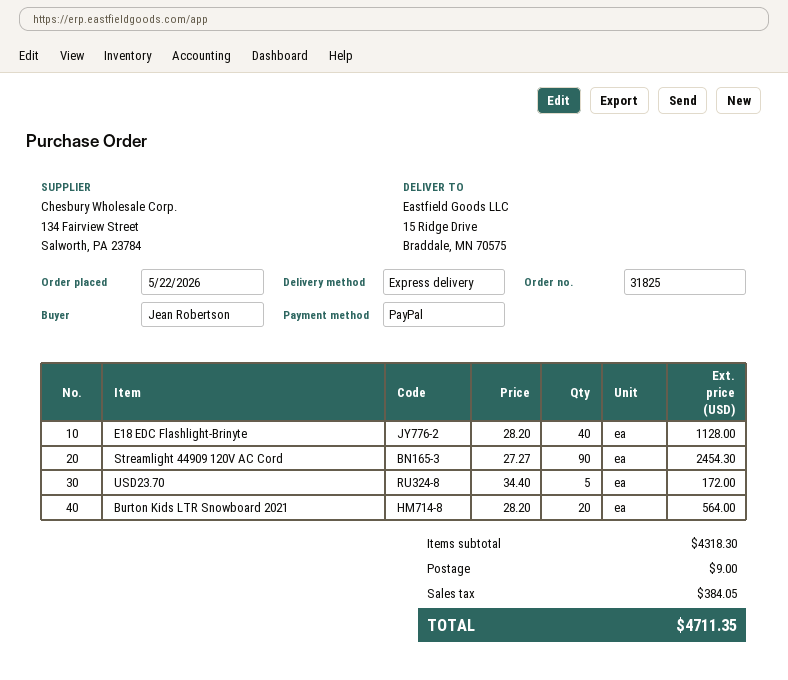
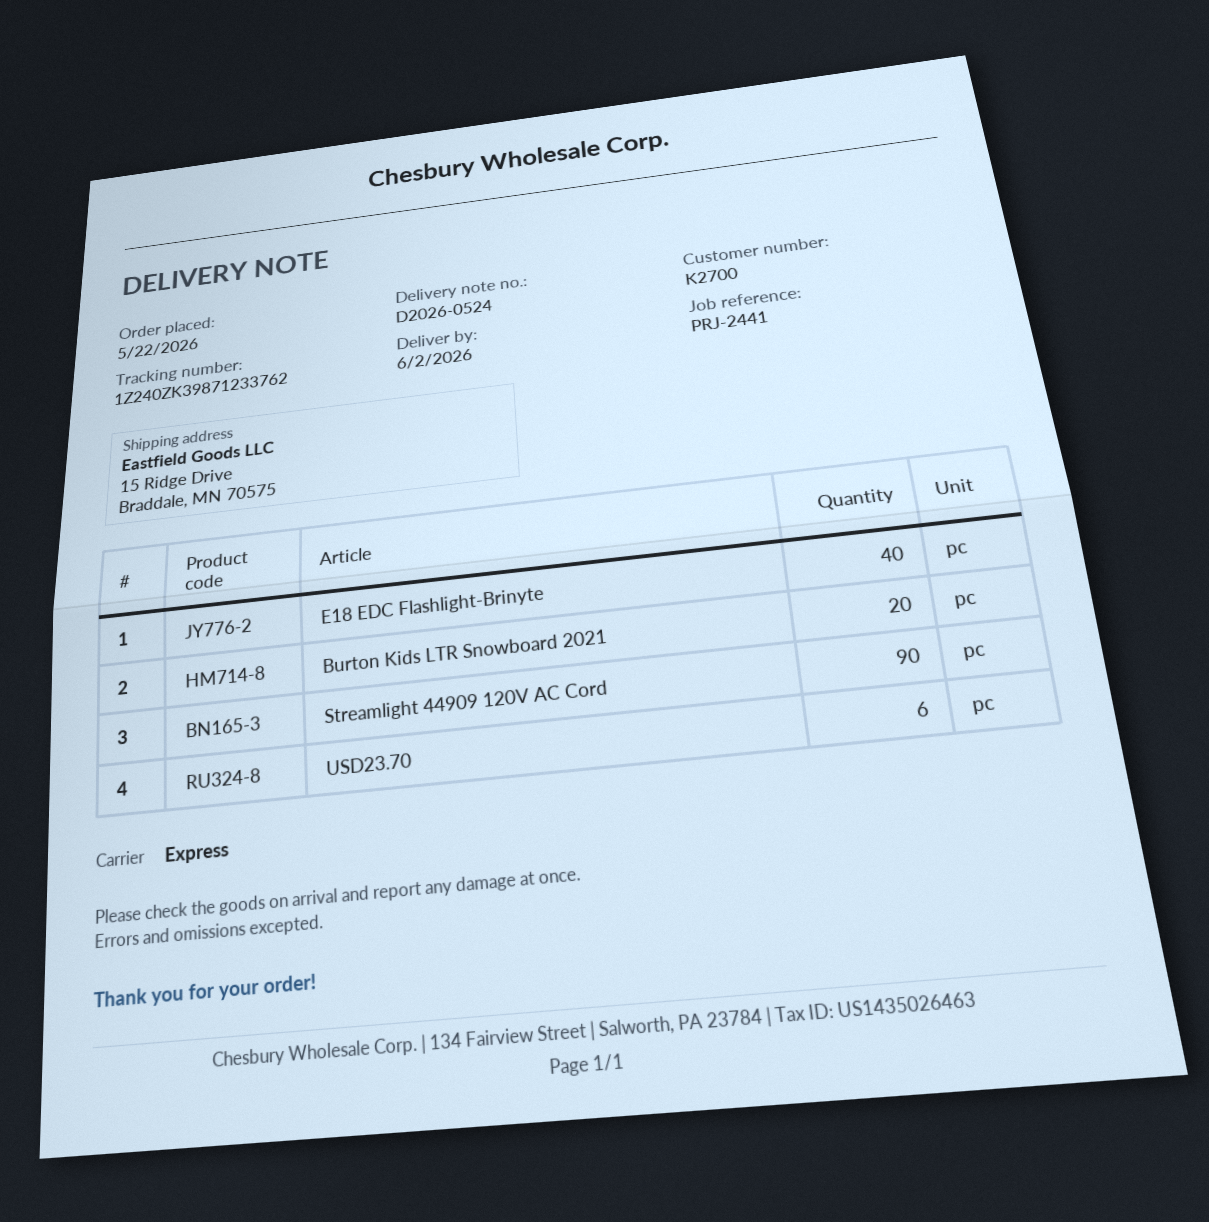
USD23.70: 5 -> 6

